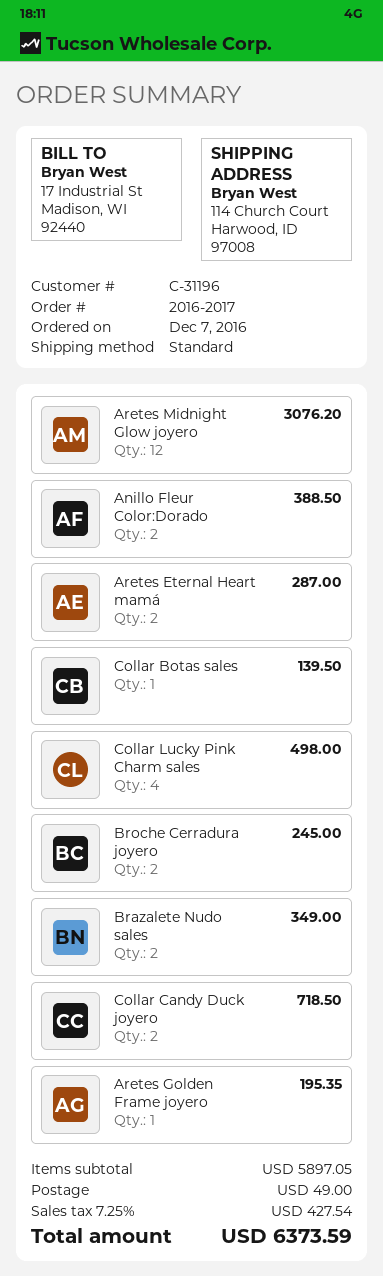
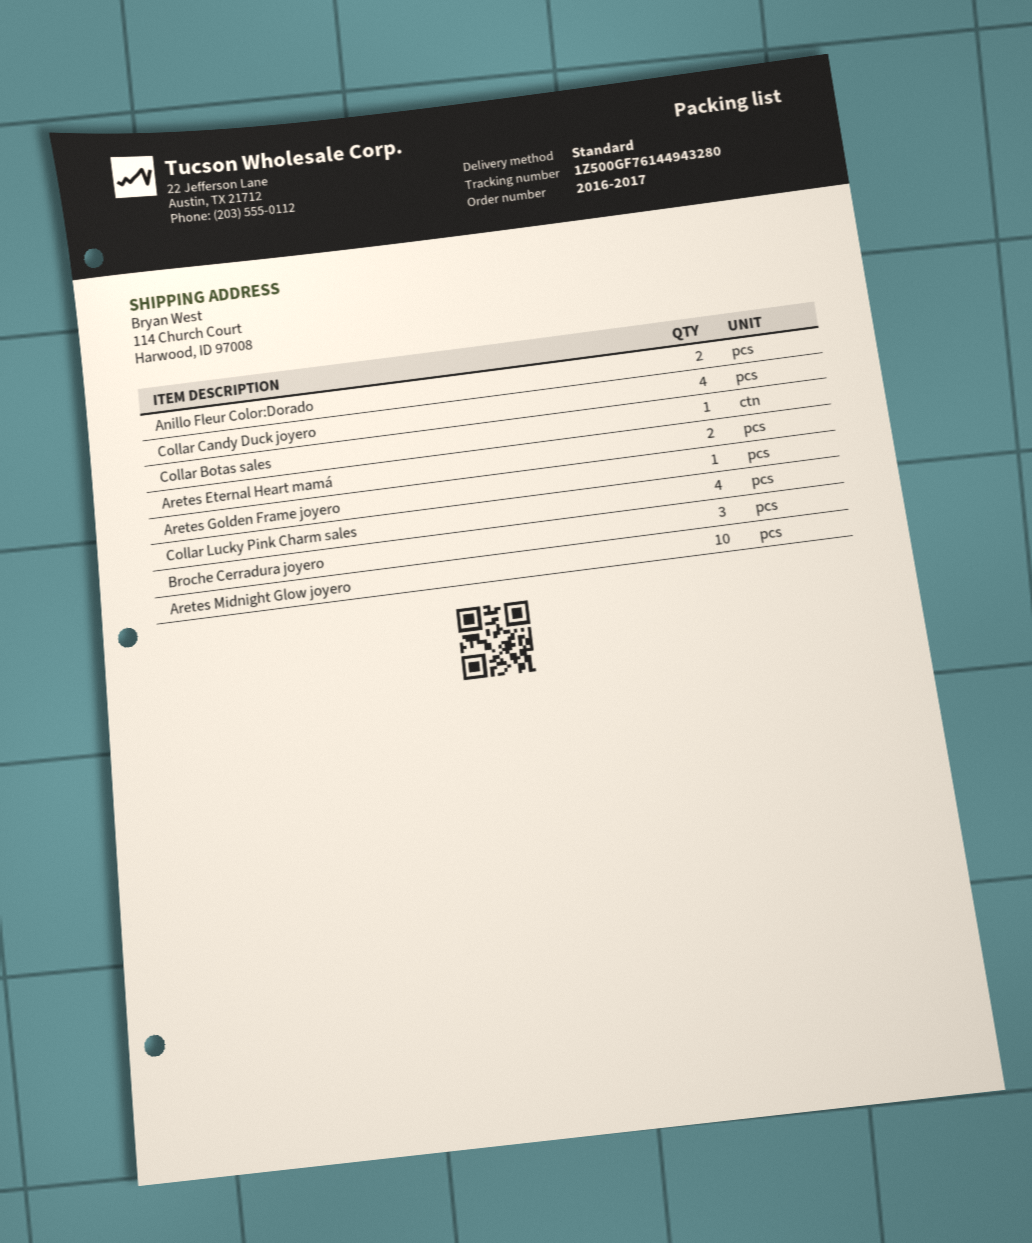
Aretes Midnight Glow joyero: 12 -> 10
Broche Cerradura joyero: 2 -> 3
Brazalete Nudo sales: 2 -> none
Collar Candy Duck joyero: 2 -> 4

